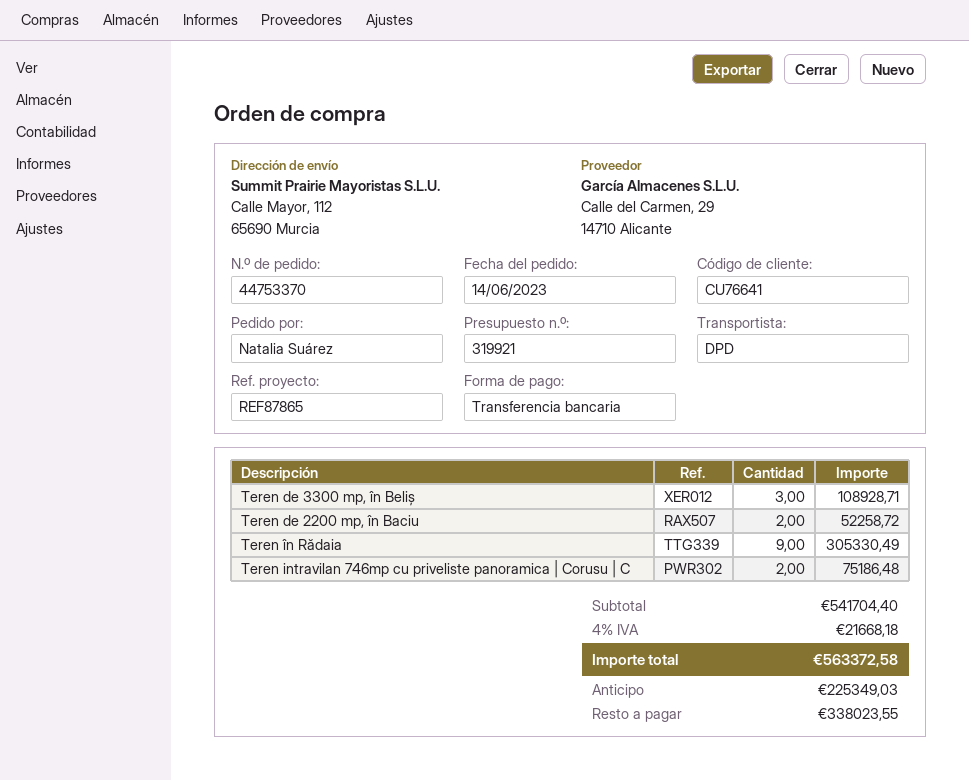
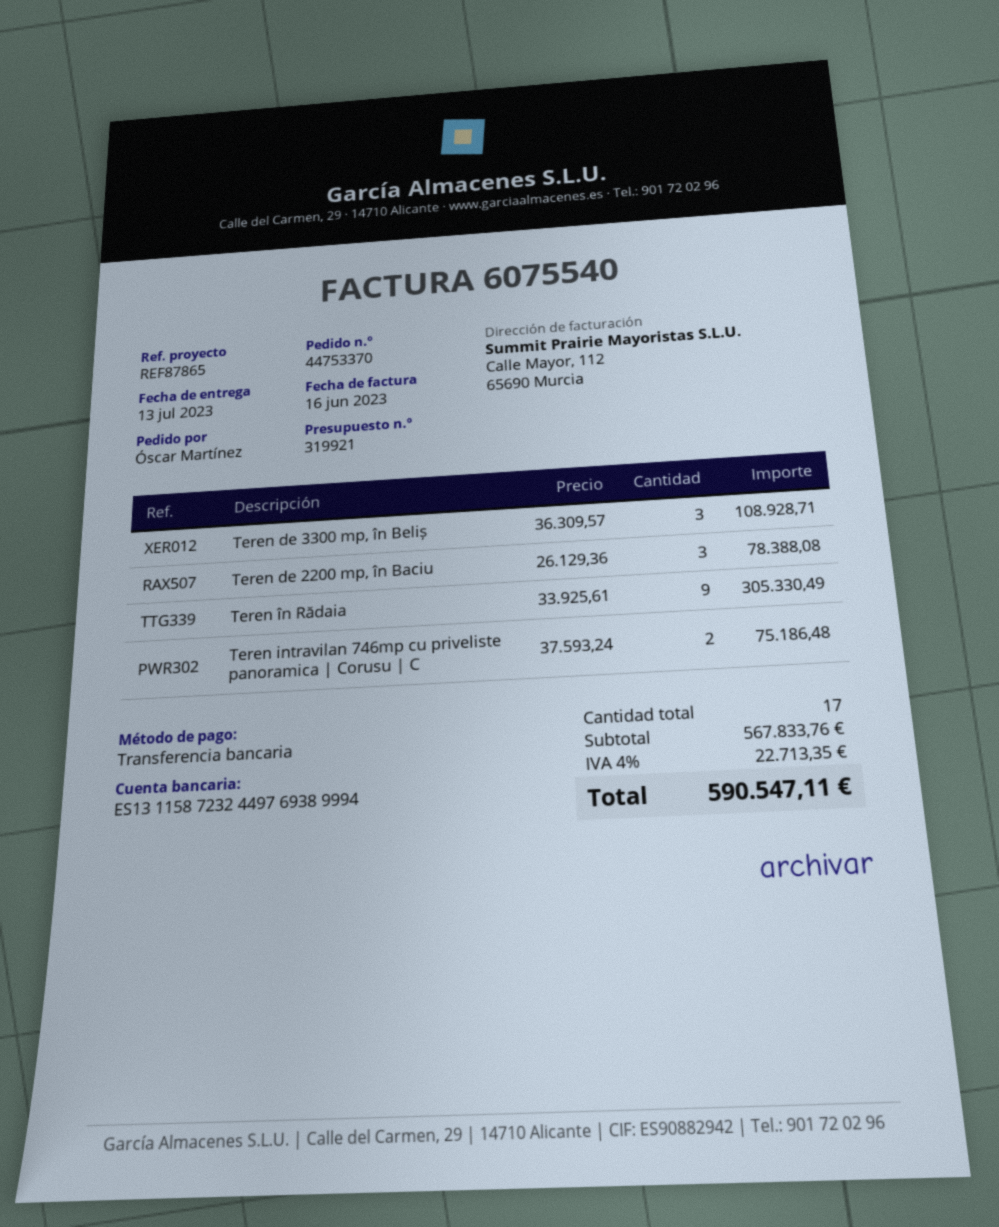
ordered by: Natalia Suárez -> Óscar Martínez
Teren de 2200 mp, în Baciu: 2 for 52258.72 -> 3 for 78388.08
subtotal: 541704.40 -> 567833.76
tax: 4% = 21668.18 -> 4% = 22713.35
total: 563372.58 -> 590547.11

